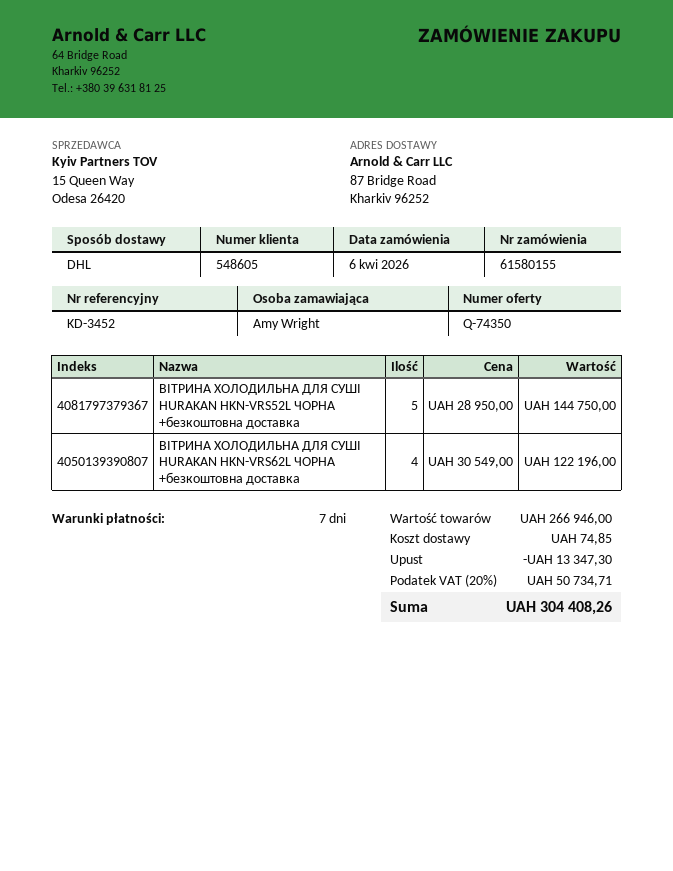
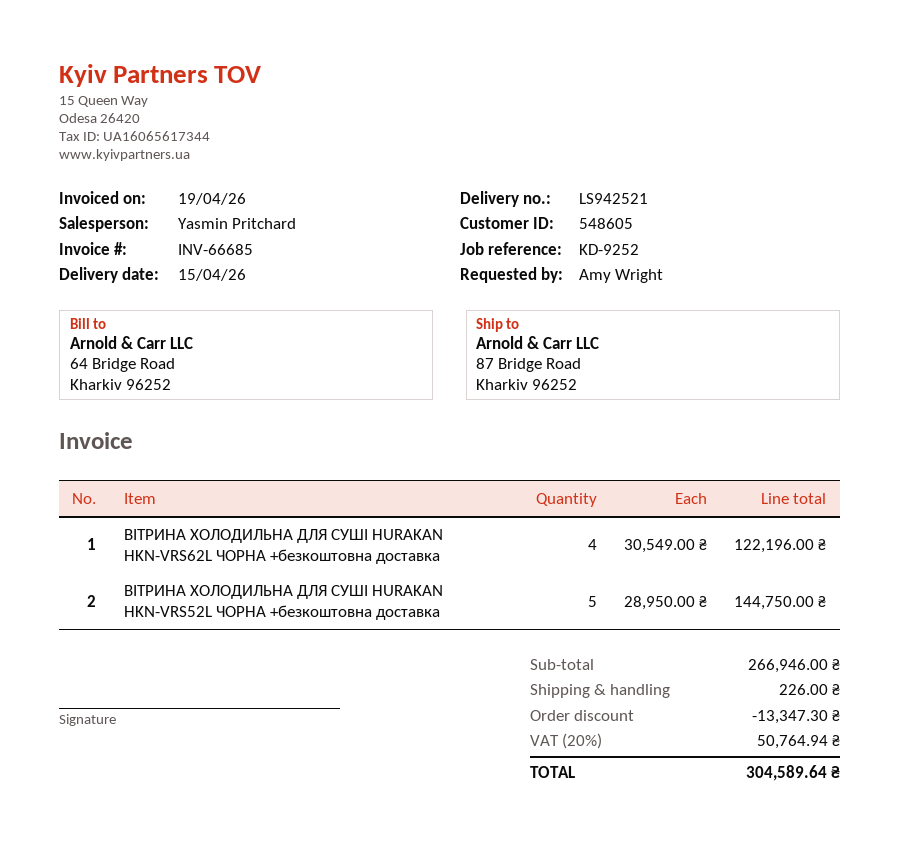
reference: KD-3452 -> KD-9252
shipping: 74.85 -> 226.00
tax: 20% = 50734.71 -> 20% = 50764.94
total: 304408.26 -> 304589.64

